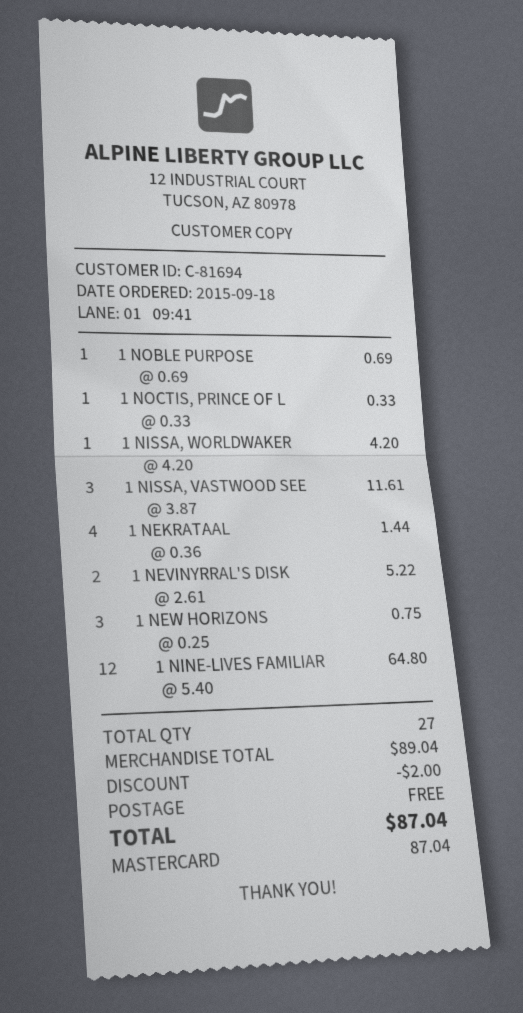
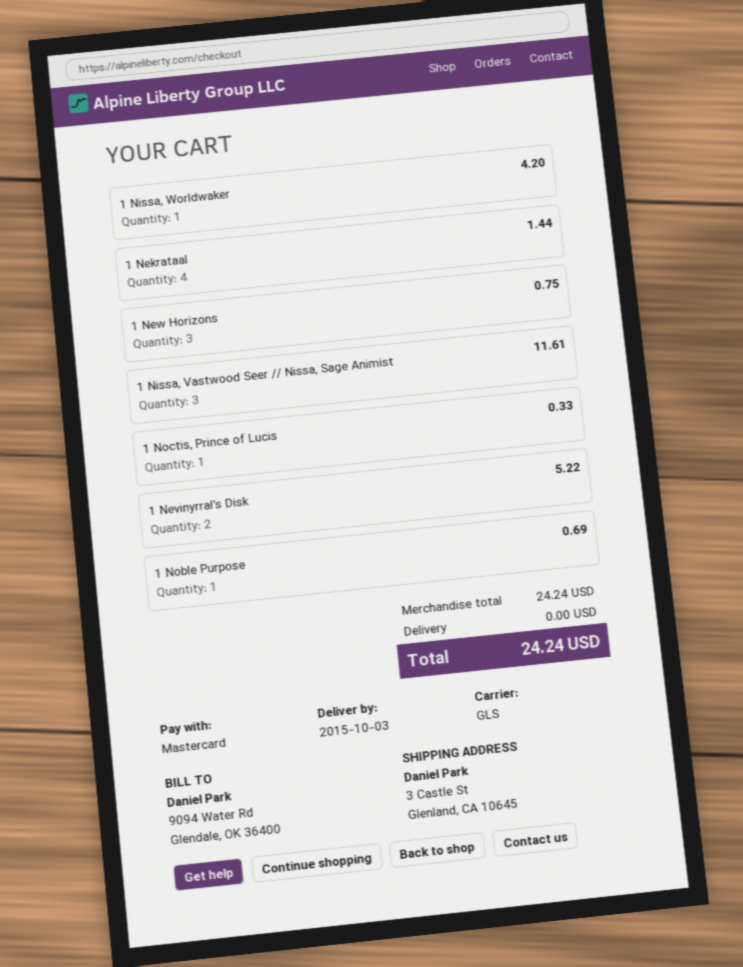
1 NINE-LIVES FAMILIAR: 12 for 64.80 -> none
subtotal: 89.04 -> 24.24
discount: 2.00 -> none
total: 87.04 -> 24.24

